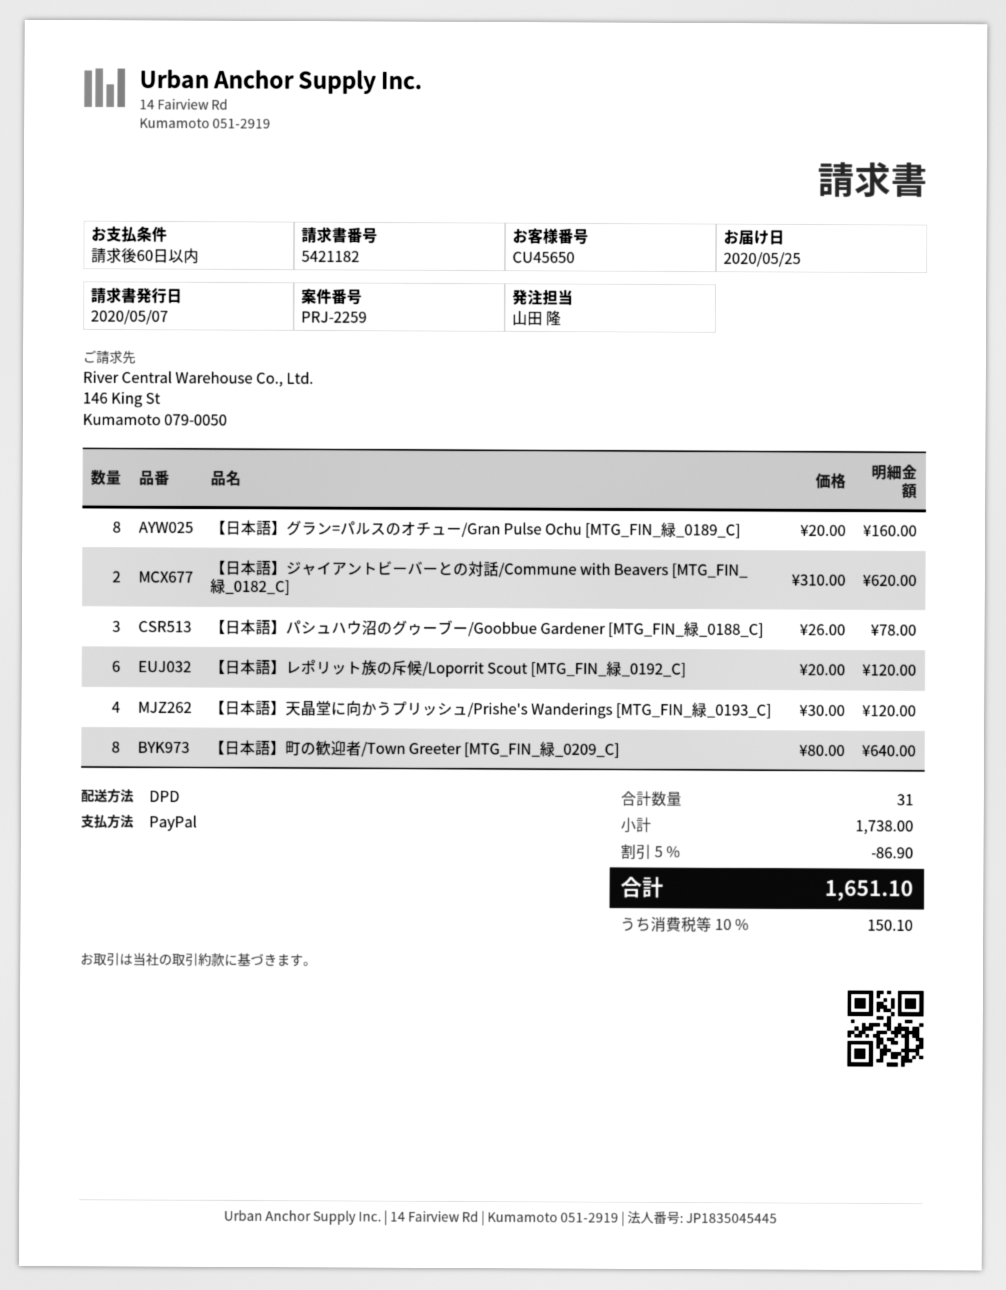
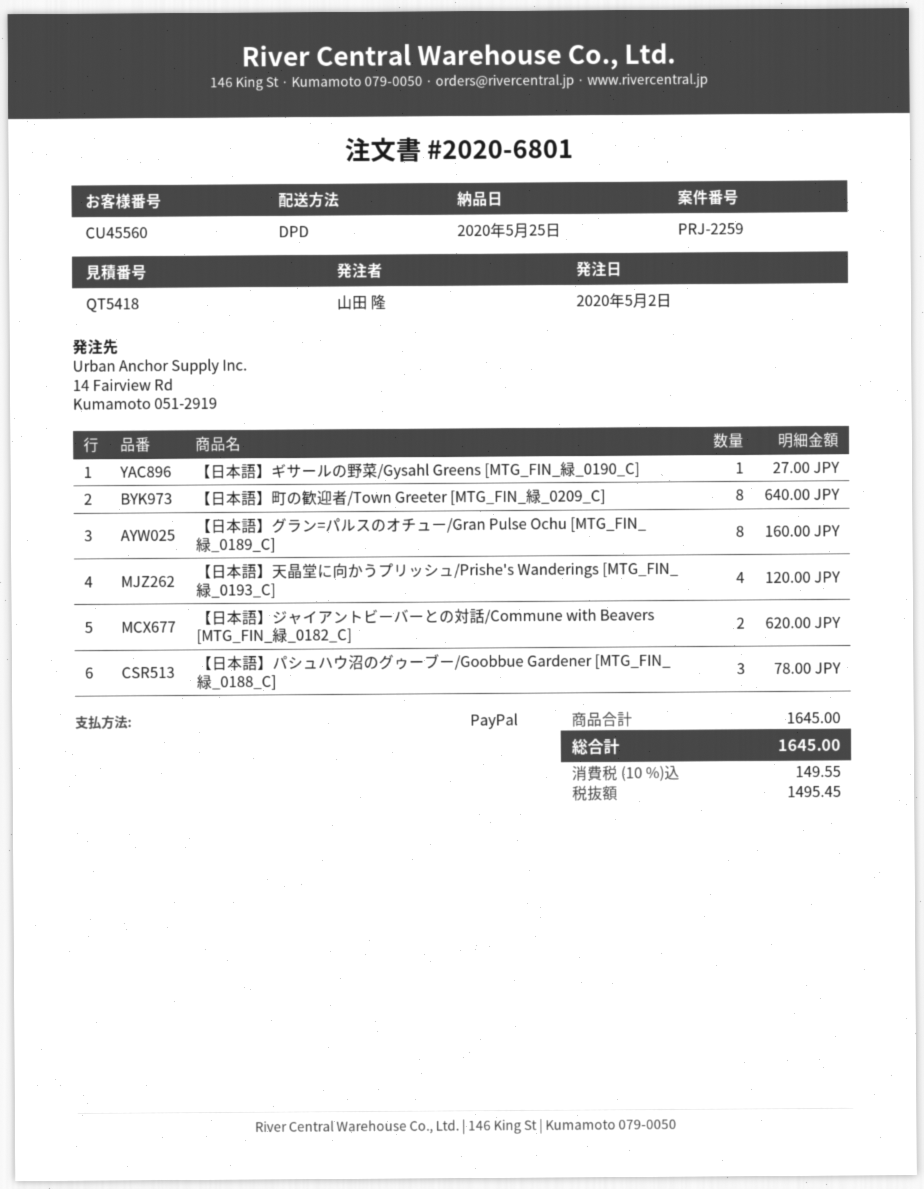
customer number: CU45650 -> CU45560
【日本語】レポリット族の斥候/Loporrit Scout [MTG_FIN_緑_0192_C]: 6 for 120.00 -> none
【日本語】ギサールの野菜/Gysahl Greens [MTG_FIN_緑_0190_C]: none -> 1 for 27.00
subtotal: 1738.00 -> 1645.00
discount: 5% = 86.90 -> none
tax: 10% = 150.10 -> 10% = 149.55
total: 1651.10 -> 1645.00

